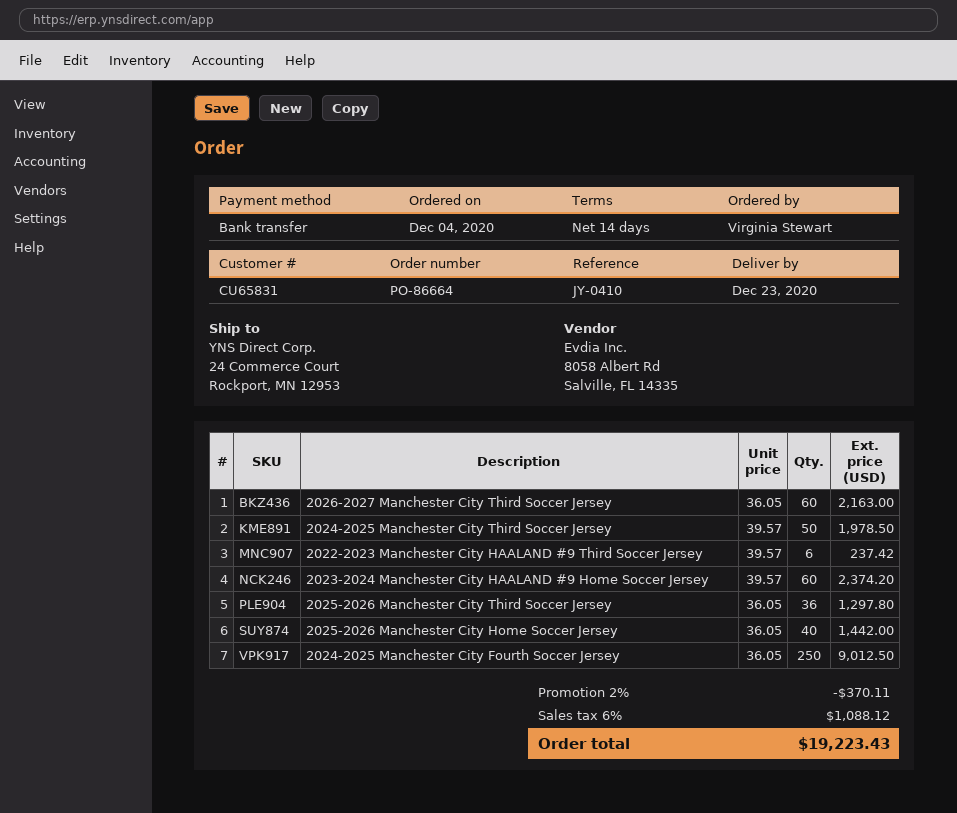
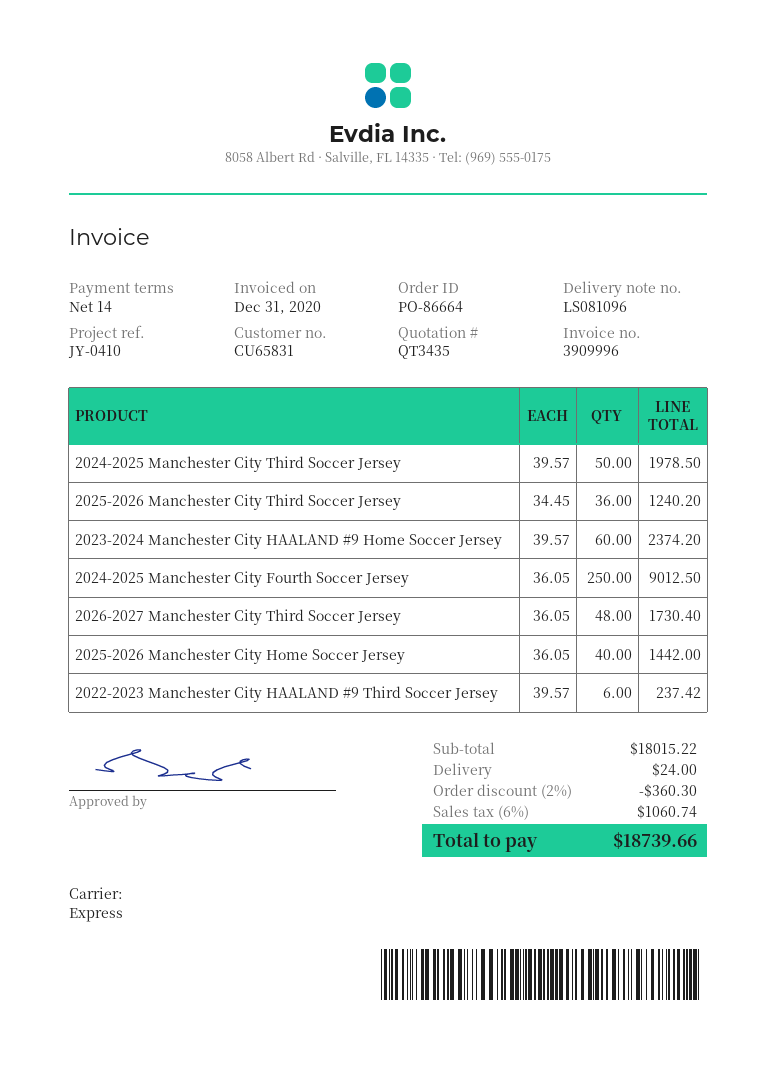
2026-2027 Manchester City Third Soccer Jersey: 60 x 36.05 = 2163.00 -> 48 x 36.05 = 1730.40
2025-2026 Manchester City Third Soccer Jersey: 36 x 36.05 = 1297.80 -> 36 x 34.45 = 1240.20
discount: 2% = 370.11 -> 2% = 360.30
shipping: none -> 24.00
tax: 6% = 1088.12 -> 6% = 1060.74
total: 19223.43 -> 18739.66

